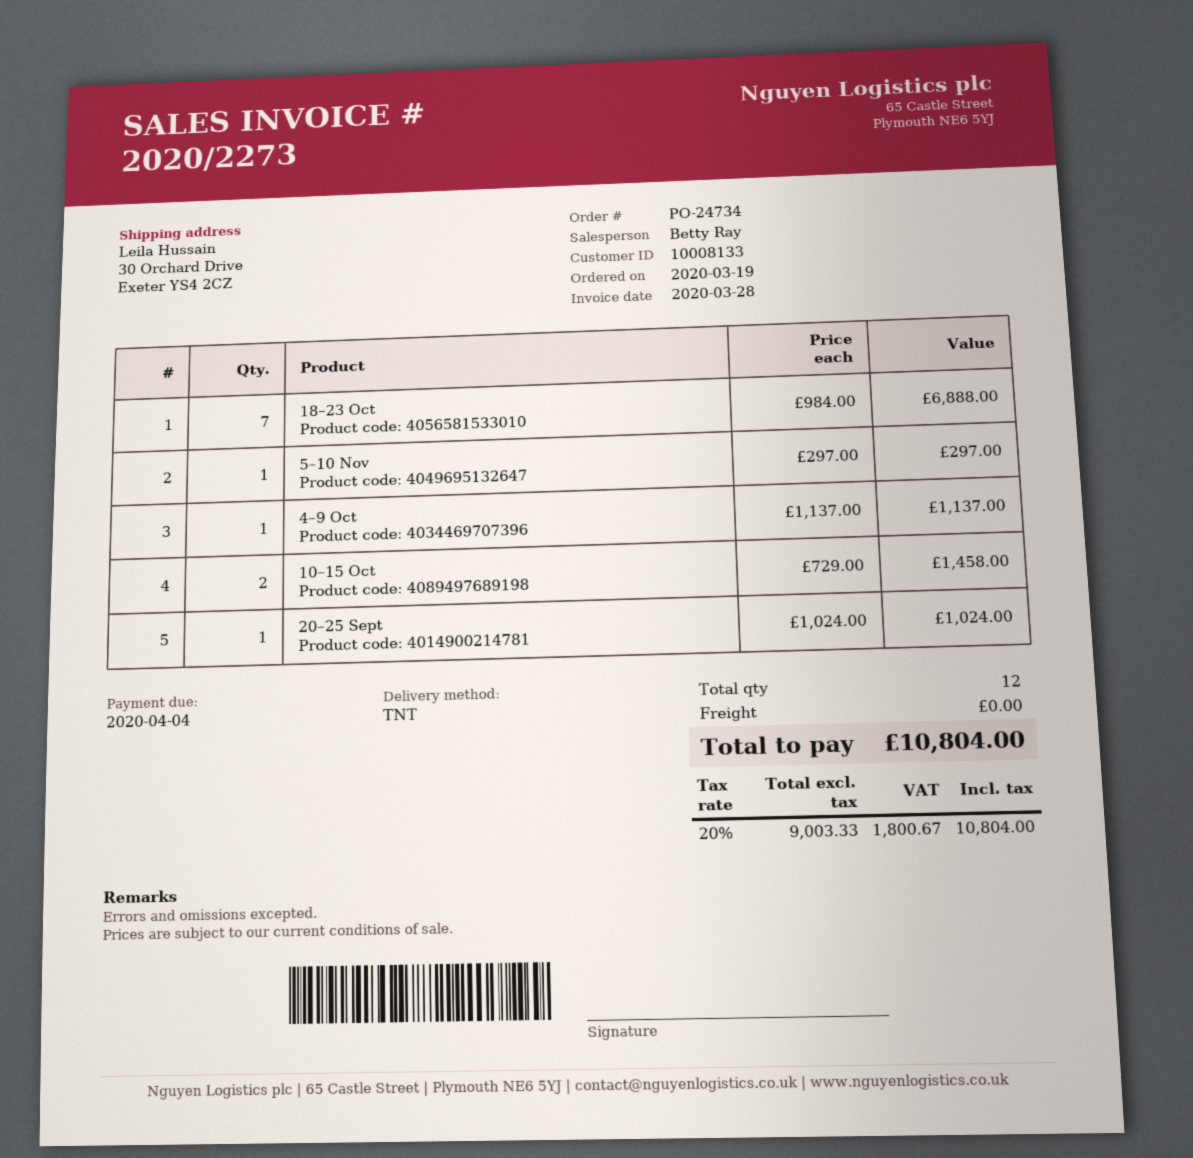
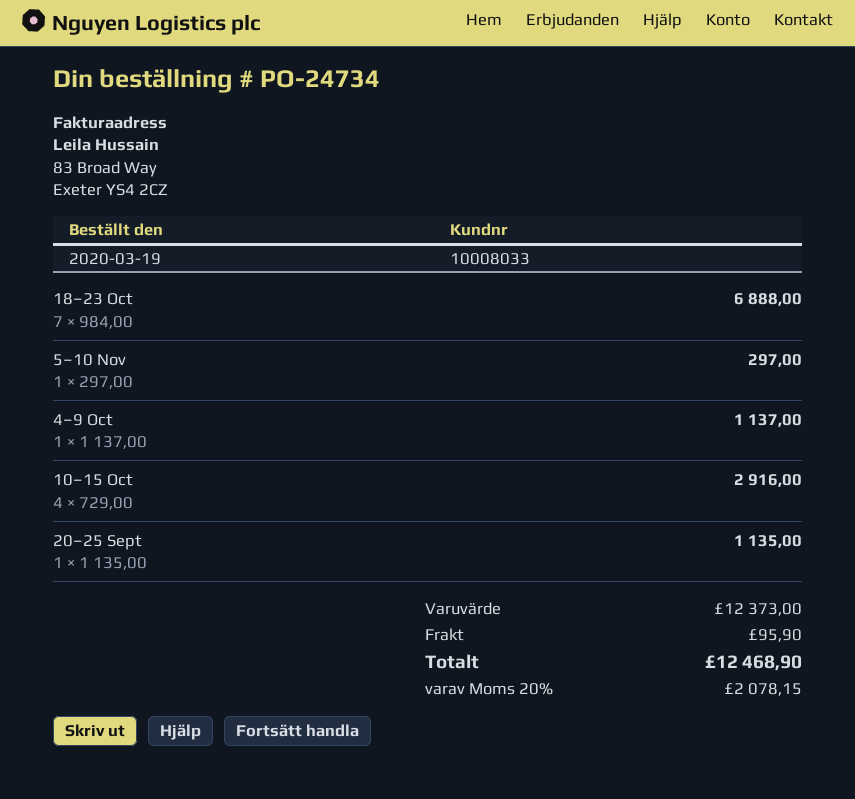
customer number: 10008133 -> 10008033
10–15 Oct: 2 x 729.00 = 1458.00 -> 4 x 729.00 = 2916.00
20–25 Sept: 1 x 1024.00 = 1024.00 -> 1 x 1135.00 = 1135.00
shipping: 0.00 -> 95.90
tax: 20% = 1800.67 -> 20% = 2078.15
total: 10804.00 -> 12468.90

